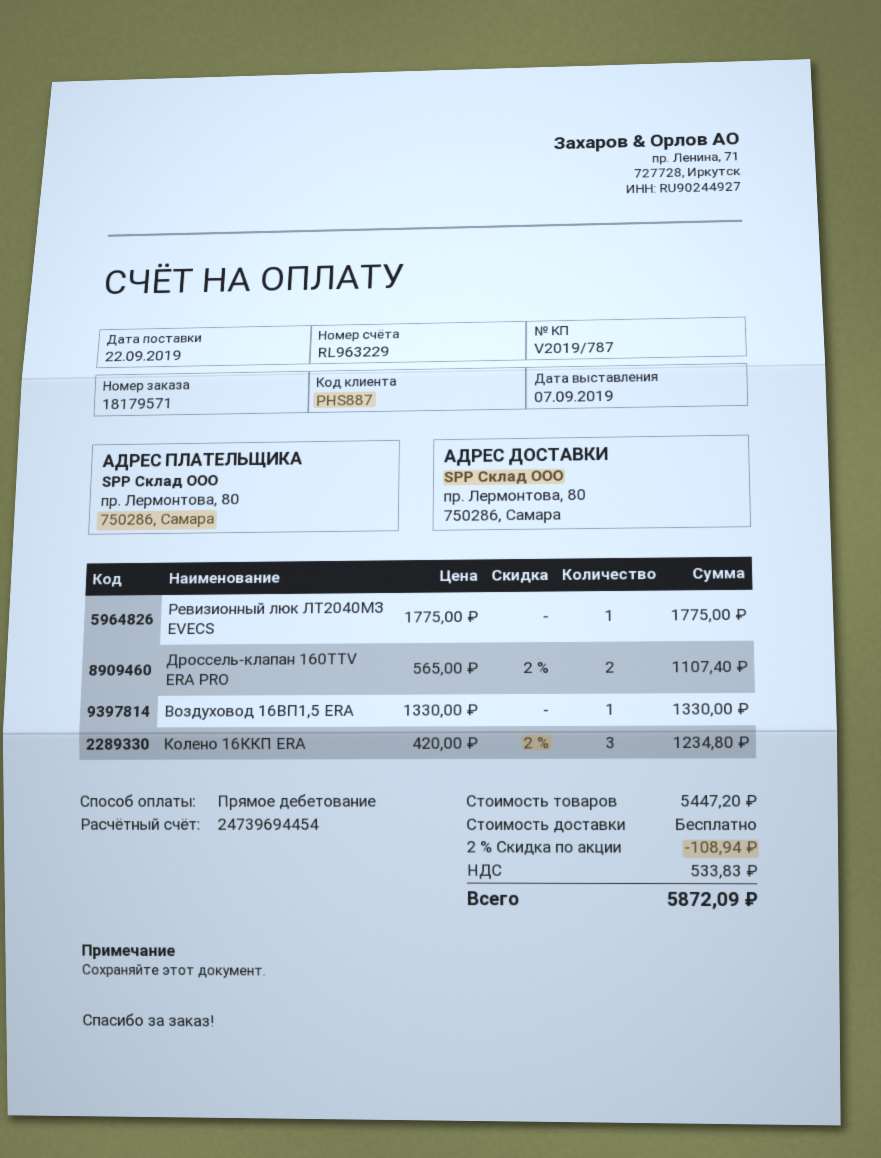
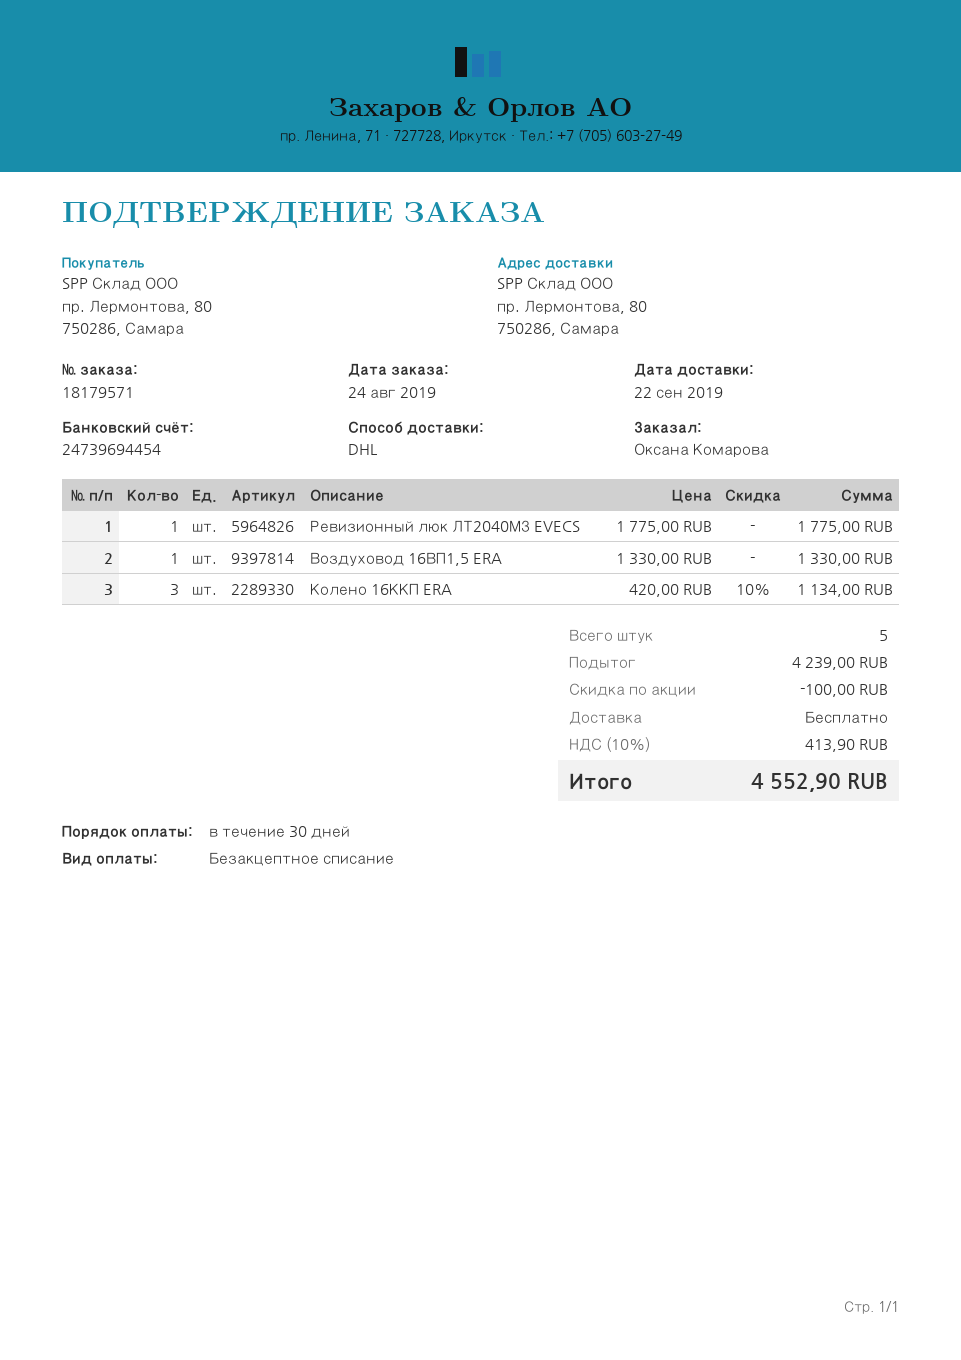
Дроссель-клапан 160TTV ERA PRO: 2 x 565.00 - 2% = 1107.40 -> none
Колено 16ККП ERA: 3 x 420.00 - 2% = 1234.80 -> 3 x 420.00 - 10% = 1134.00
subtotal: 5447.20 -> 4239.00
discount: 108.94 -> 100.00
tax: 533.83 -> 413.90
total: 5872.09 -> 4552.90

